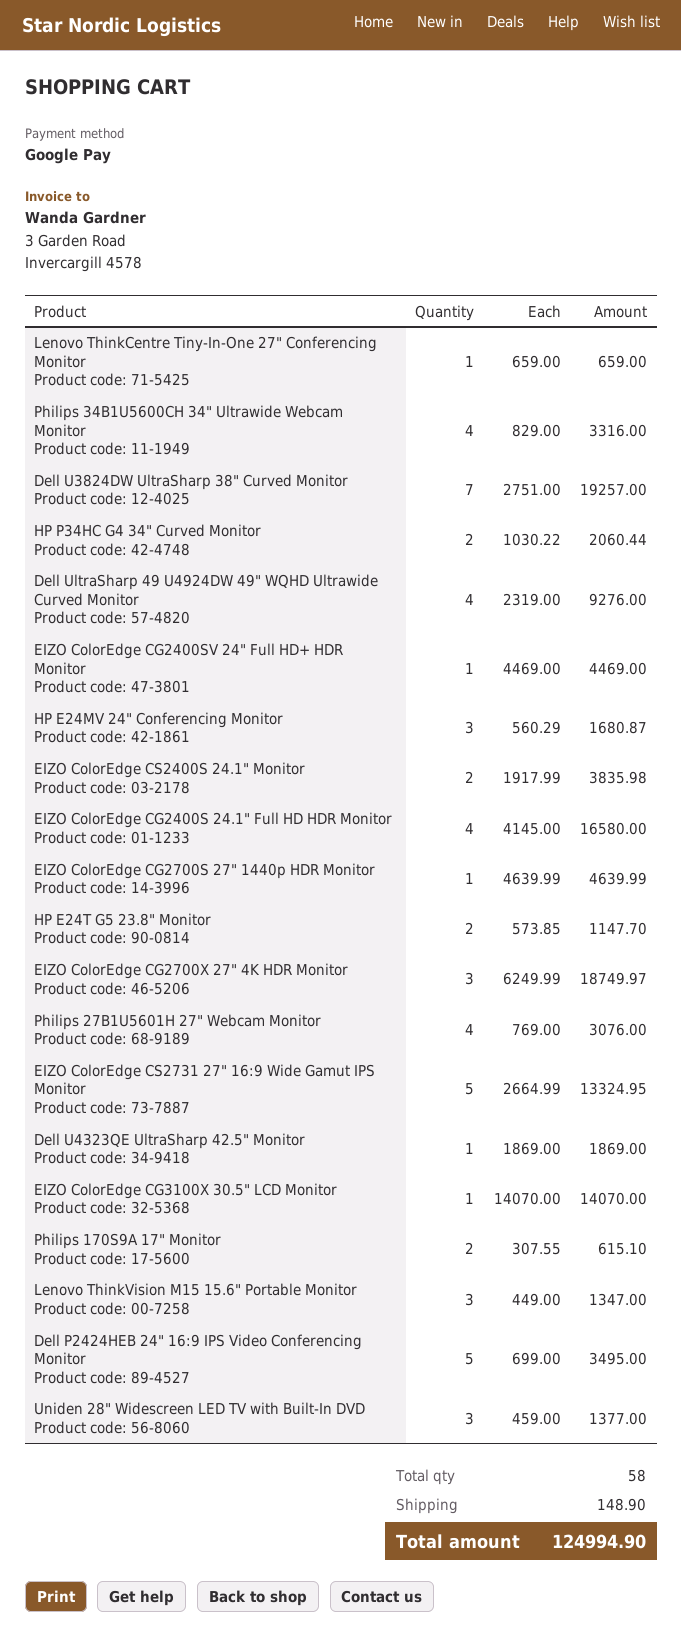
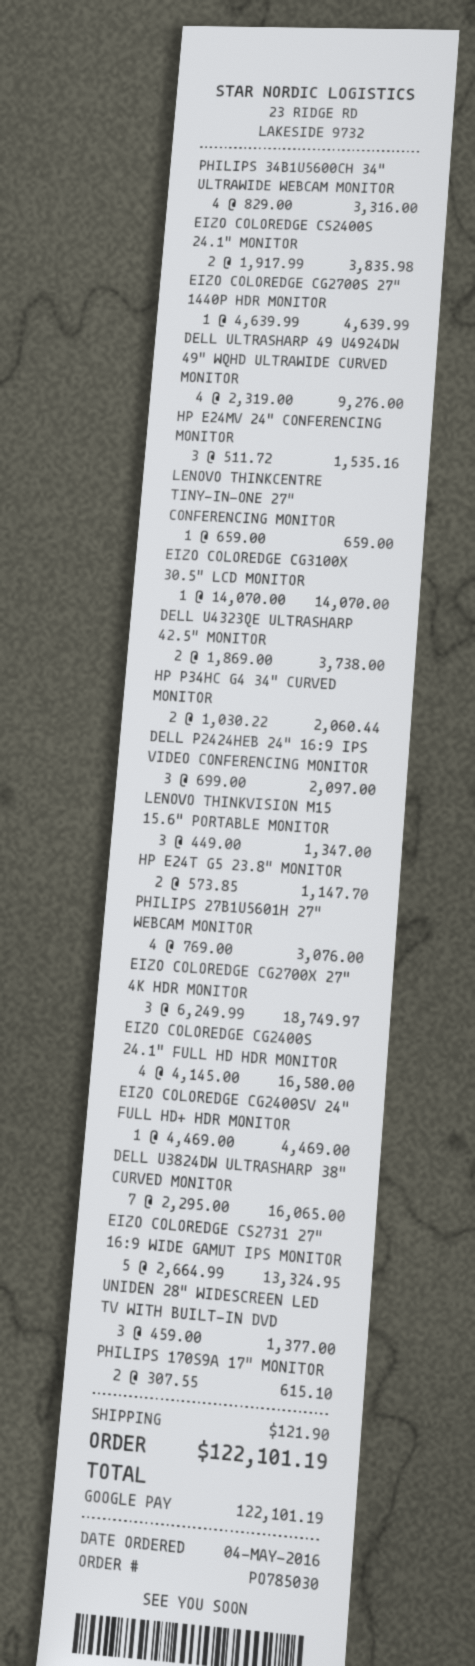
Dell U3824DW UltraSharp 38" Curved Monitor: 7 x 2751.00 = 19257.00 -> 7 x 2295.00 = 16065.00
HP E24MV 24" Conferencing Monitor: 3 x 560.29 = 1680.87 -> 3 x 511.72 = 1535.16
Dell U4323QE UltraSharp 42.5" Monitor: 1 x 1869.00 = 1869.00 -> 2 x 1869.00 = 3738.00
Dell P2424HEB 24" 16:9 IPS Video Conferencing Monitor: 5 x 699.00 = 3495.00 -> 3 x 699.00 = 2097.00
shipping: 148.90 -> 121.90
total: 124994.90 -> 122101.19

